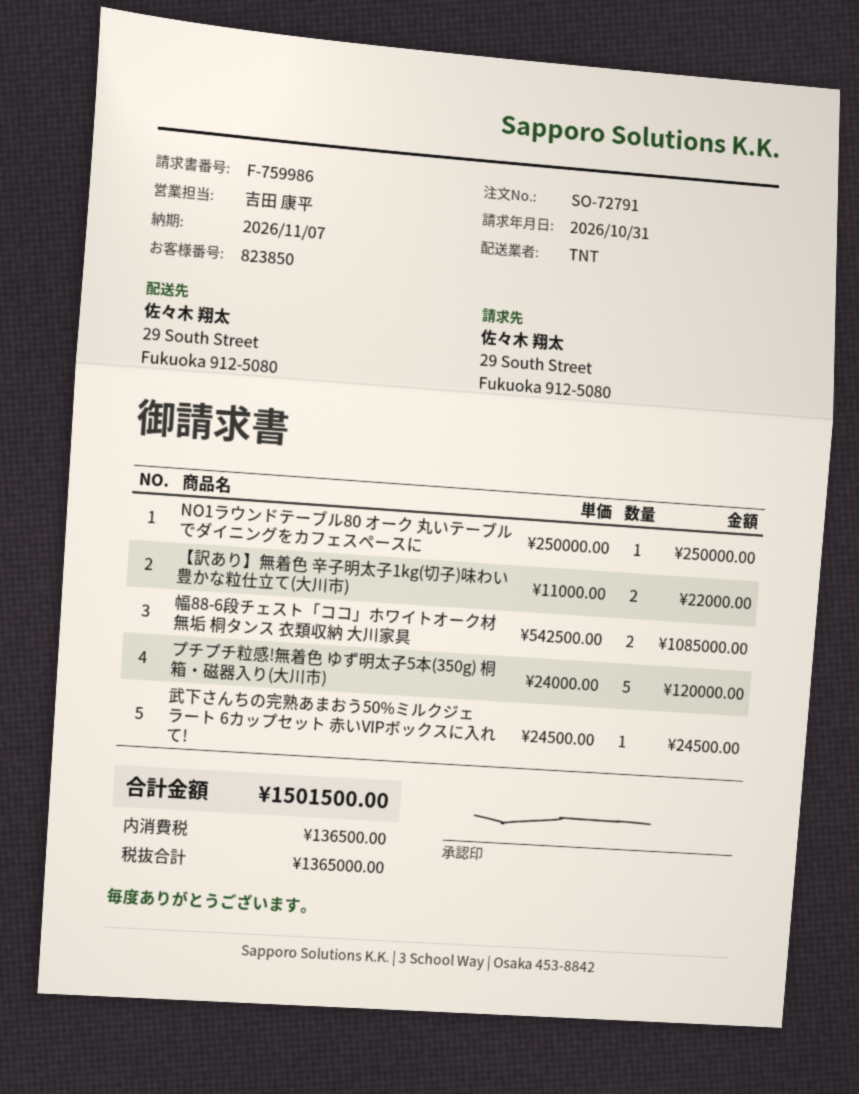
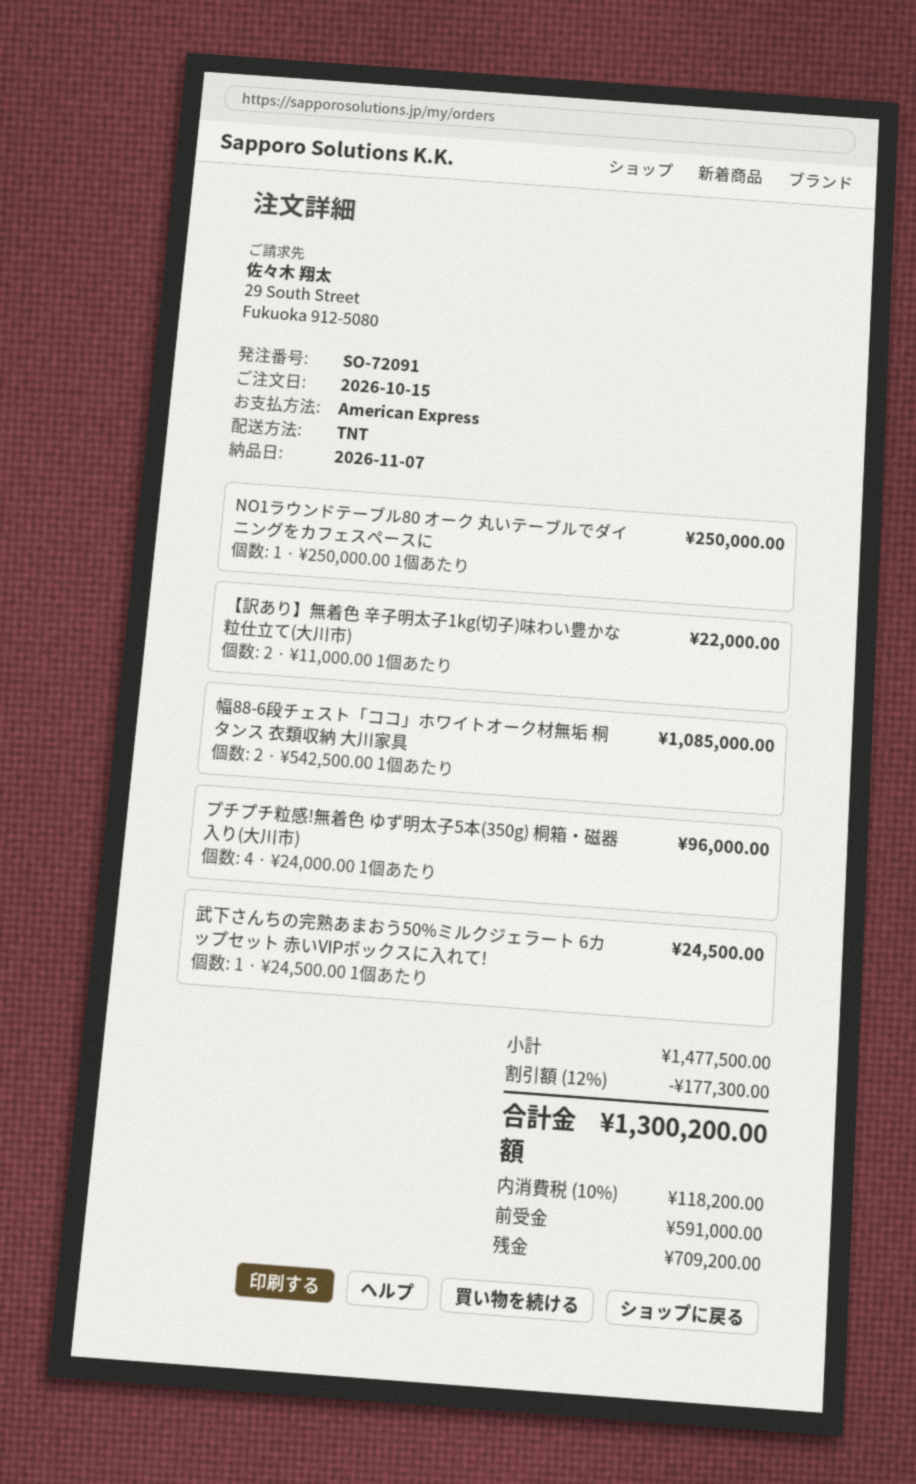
order number: SO-72791 -> SO-72091
プチプチ粒感!無着色 ゆず明太子5本(350g) 桐箱・磁器入り(大川市): 5 x 24000.00 = 120000.00 -> 4 x 24000.00 = 96000.00
discount: none -> 12% = 177300.00
tax: 136500.00 -> 118200.00
total: 1501500.00 -> 1300200.00

